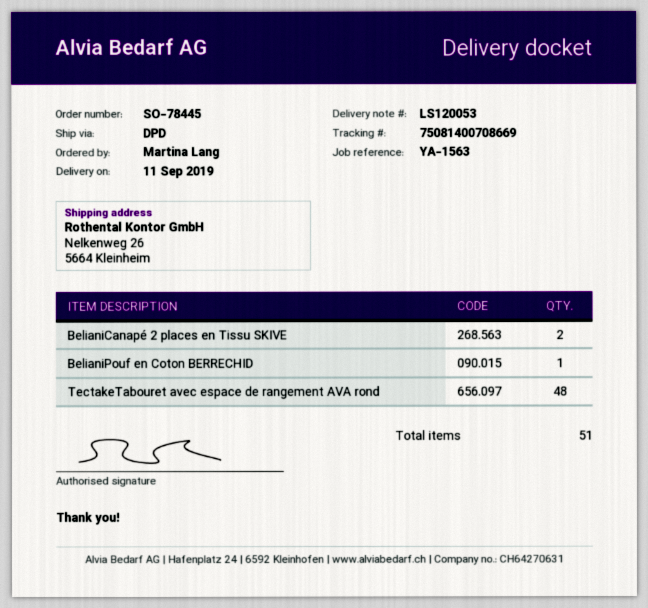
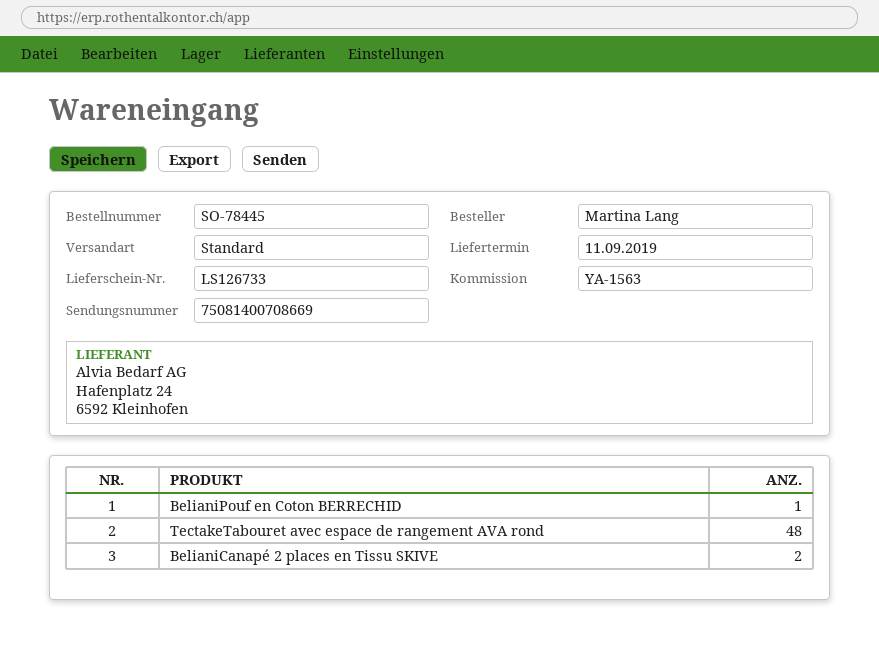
delivery note number: LS120053 -> LS126733
shipping method: DPD -> standard

